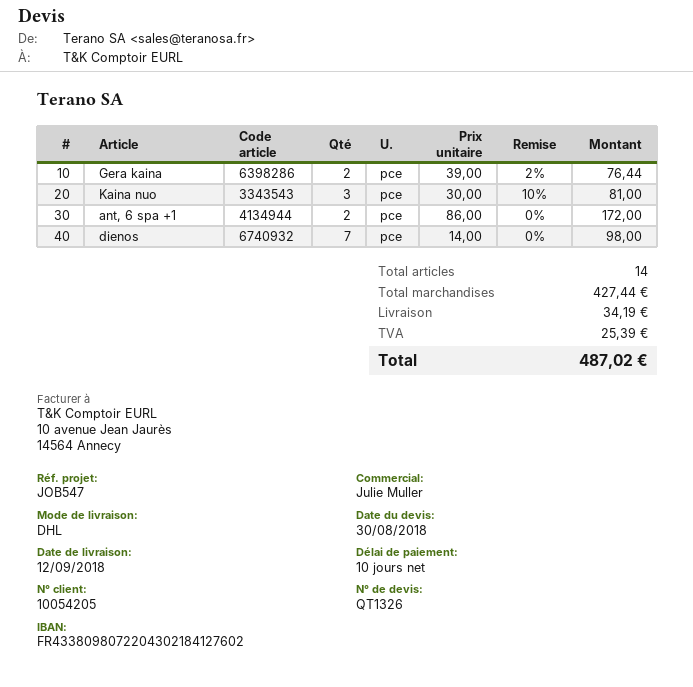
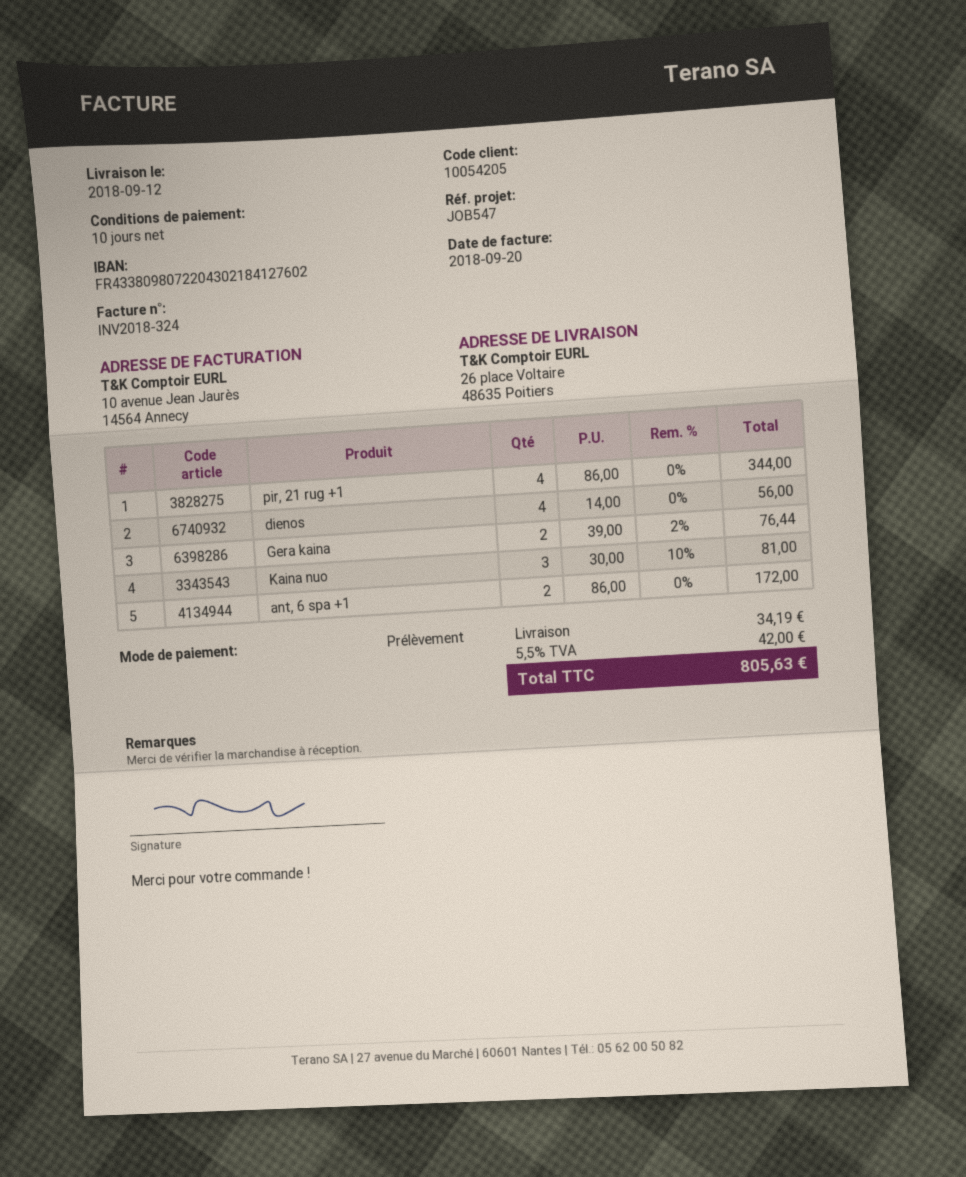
dienos: 7 x 14.00 = 98.00 -> 4 x 14.00 = 56.00
pir, 21 rug +1: none -> 4 x 86.00 = 344.00
tax: 25.39 -> 42.00
total: 487.02 -> 805.63

